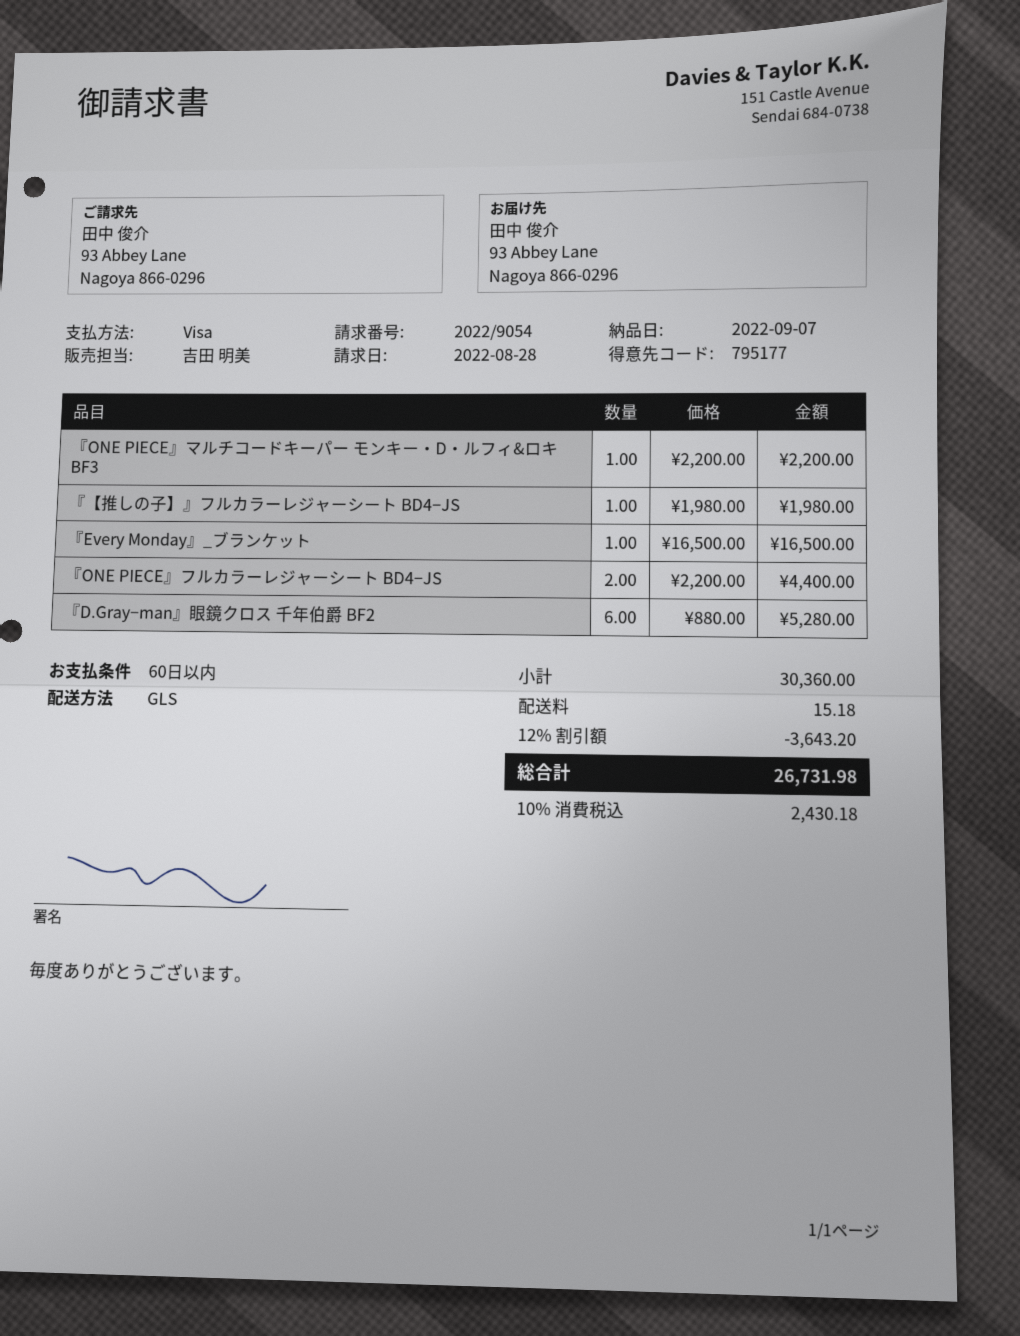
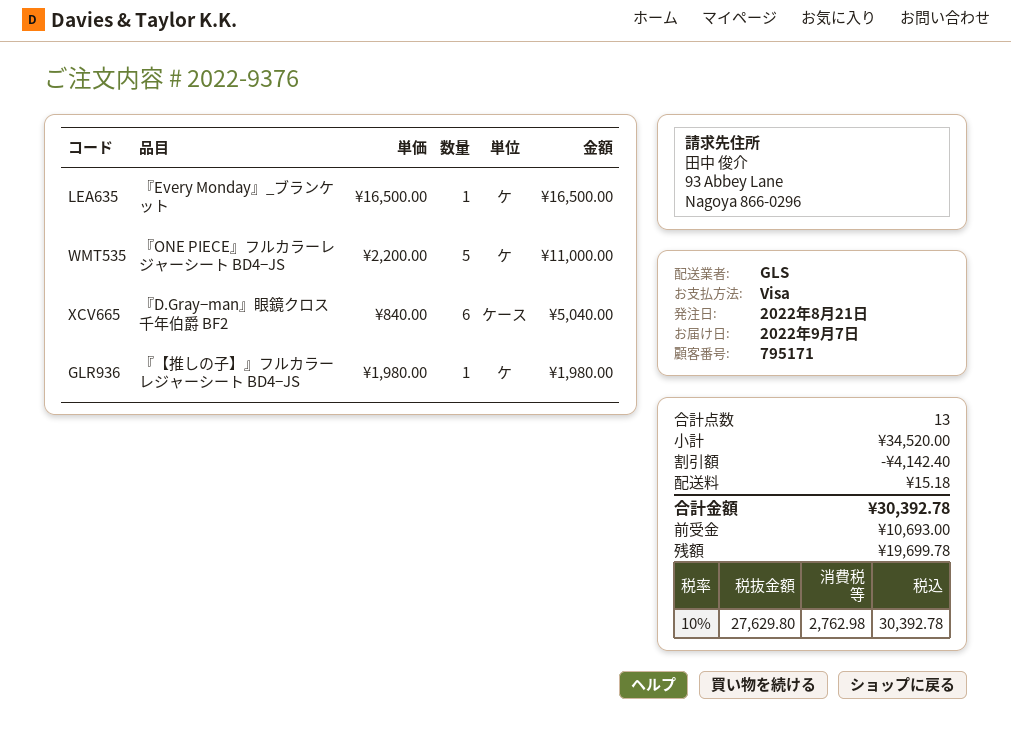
customer number: 795177 -> 795171
『ONE PIECE』マルチコードキーパー モンキー・D・ルフィ&ロキ BF3: 1 x 2200.00 = 2200.00 -> none
『ONE PIECE』フルカラーレジャーシート BD4−JS: 2 x 2200.00 = 4400.00 -> 5 x 2200.00 = 11000.00
『D.Gray−man』眼鏡クロス 千年伯爵 BF2: 6 x 880.00 = 5280.00 -> 6 x 840.00 = 5040.00
subtotal: 30360.00 -> 34520.00
discount: 3643.20 -> 4142.40
tax: 10% = 2430.18 -> 10% = 2762.98
total: 26731.98 -> 30392.78

